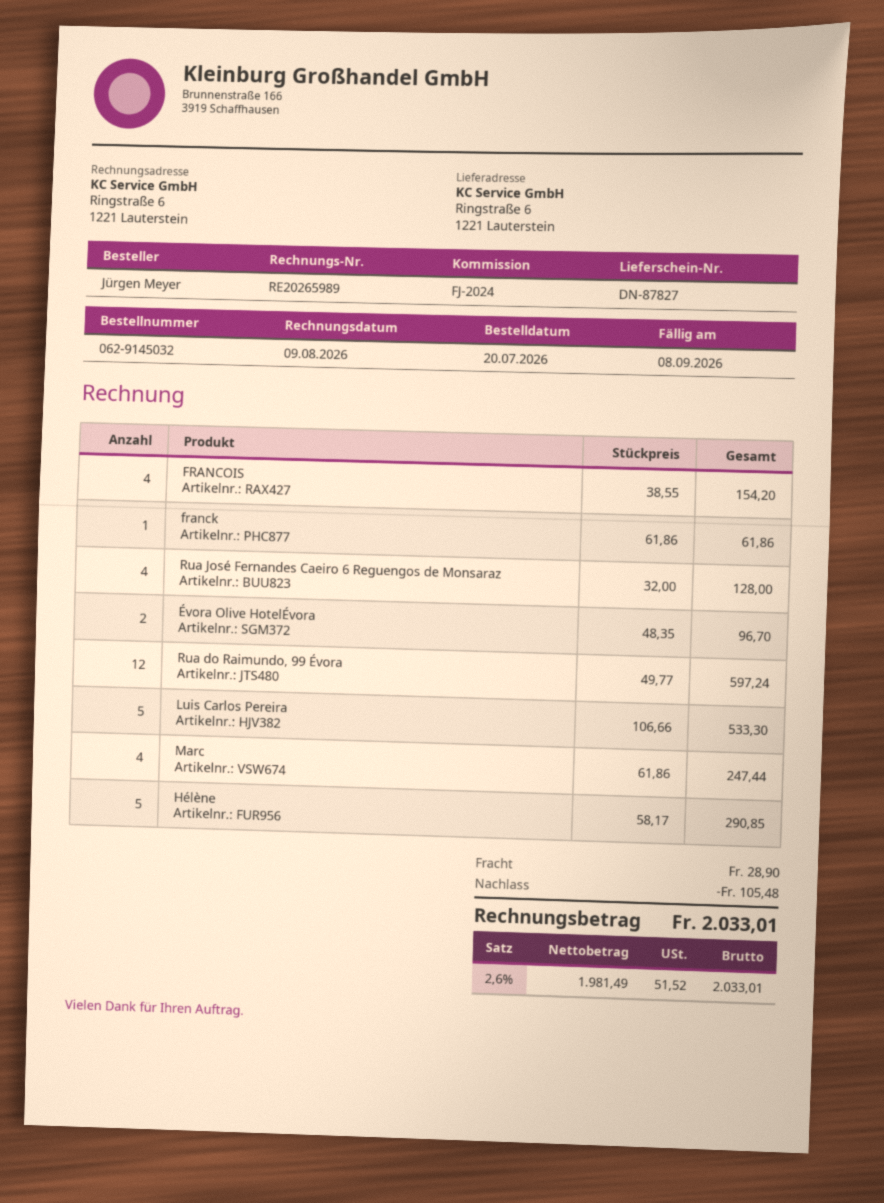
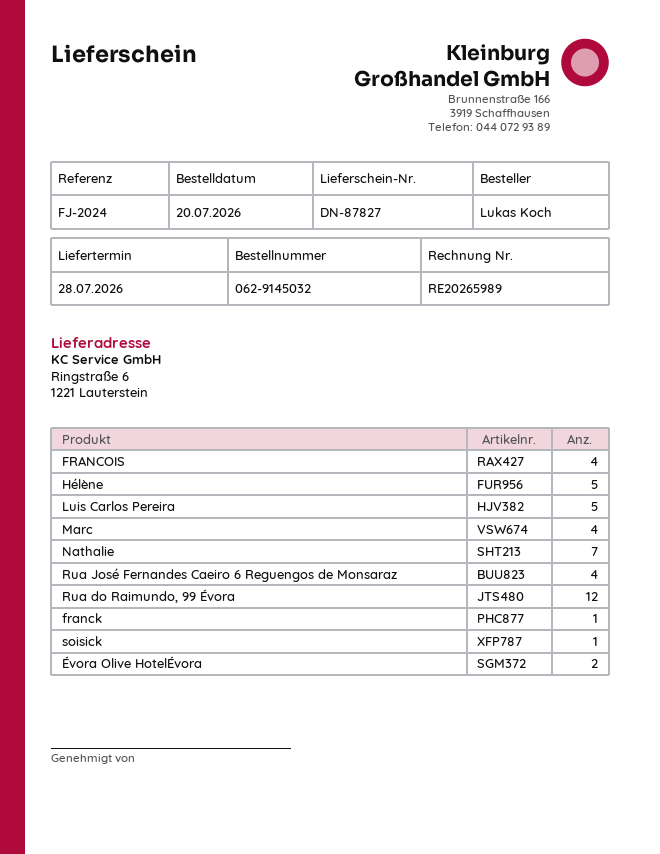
ordered by: Jürgen Meyer -> Lukas Koch
Nathalie: none -> 7
soisick: none -> 1

